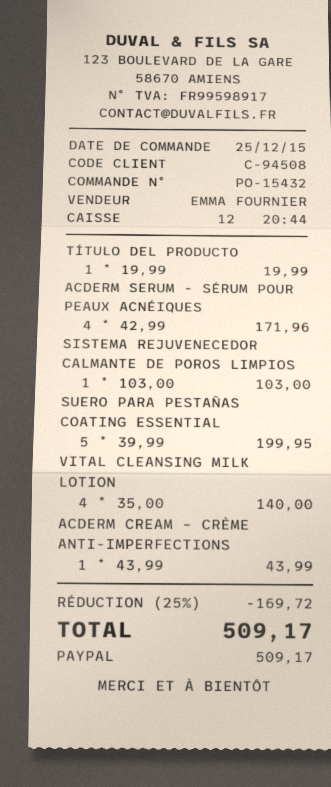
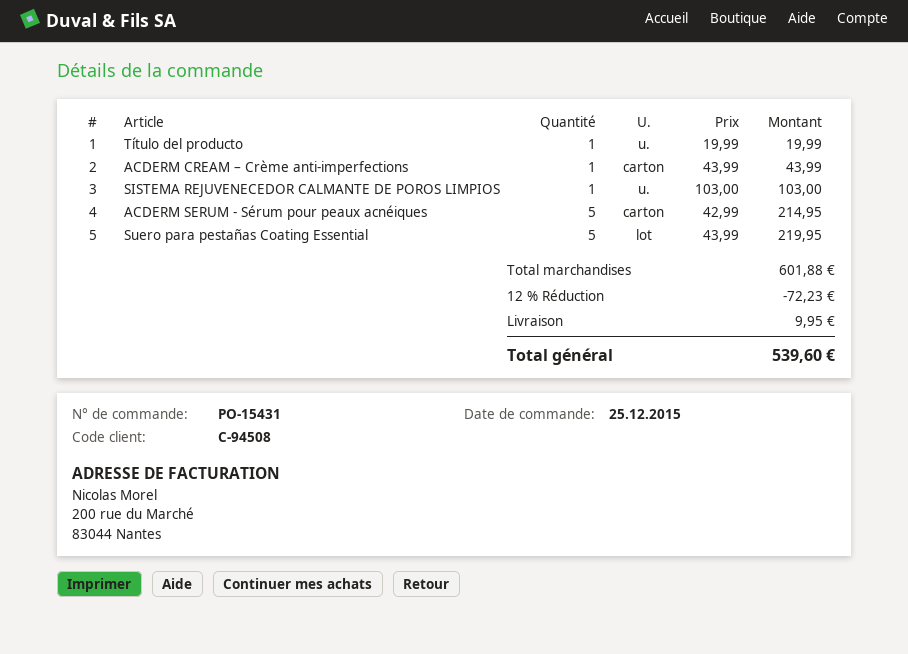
order number: PO-15432 -> PO-15431
ACDERM SERUM - SÉRUM POUR PEAUX ACNÉIQUES: 4 x 42.99 = 171.96 -> 5 x 42.99 = 214.95
SUERO PARA PESTAÑAS COATING ESSENTIAL: 5 x 39.99 = 199.95 -> 5 x 43.99 = 219.95
VITAL CLEANSING MILK LOTION: 4 x 35.00 = 140.00 -> none
discount: 25% = 169.72 -> 12% = 72.23
shipping: none -> 9.95
total: 509.17 -> 539.60

